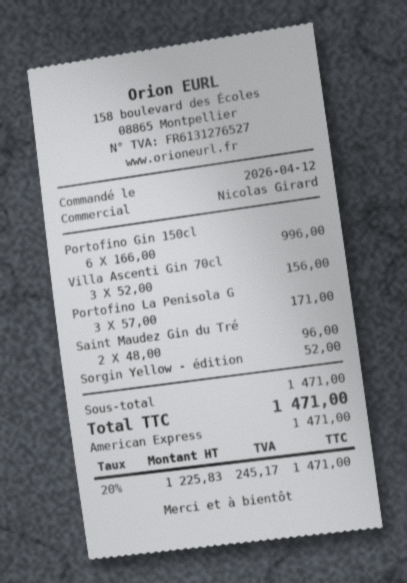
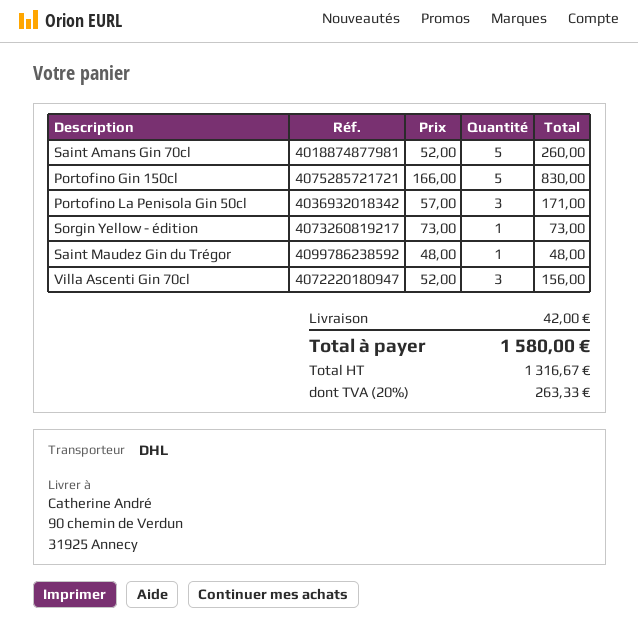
Portofino Gin 150cl: 6 x 166.00 = 996.00 -> 5 x 166.00 = 830.00
Saint Maudez Gin du Tré: 2 x 48.00 = 96.00 -> 1 x 48.00 = 48.00
Sorgin Yellow - édition: 1 x 52.00 = 52.00 -> 1 x 73.00 = 73.00
Saint Amans Gin 70cl: none -> 5 x 52.00 = 260.00
shipping: none -> 42.00
net: 1225.83 -> 1316.67
tax: 20% = 245.17 -> 20% = 263.33
total: 1471.00 -> 1580.00

